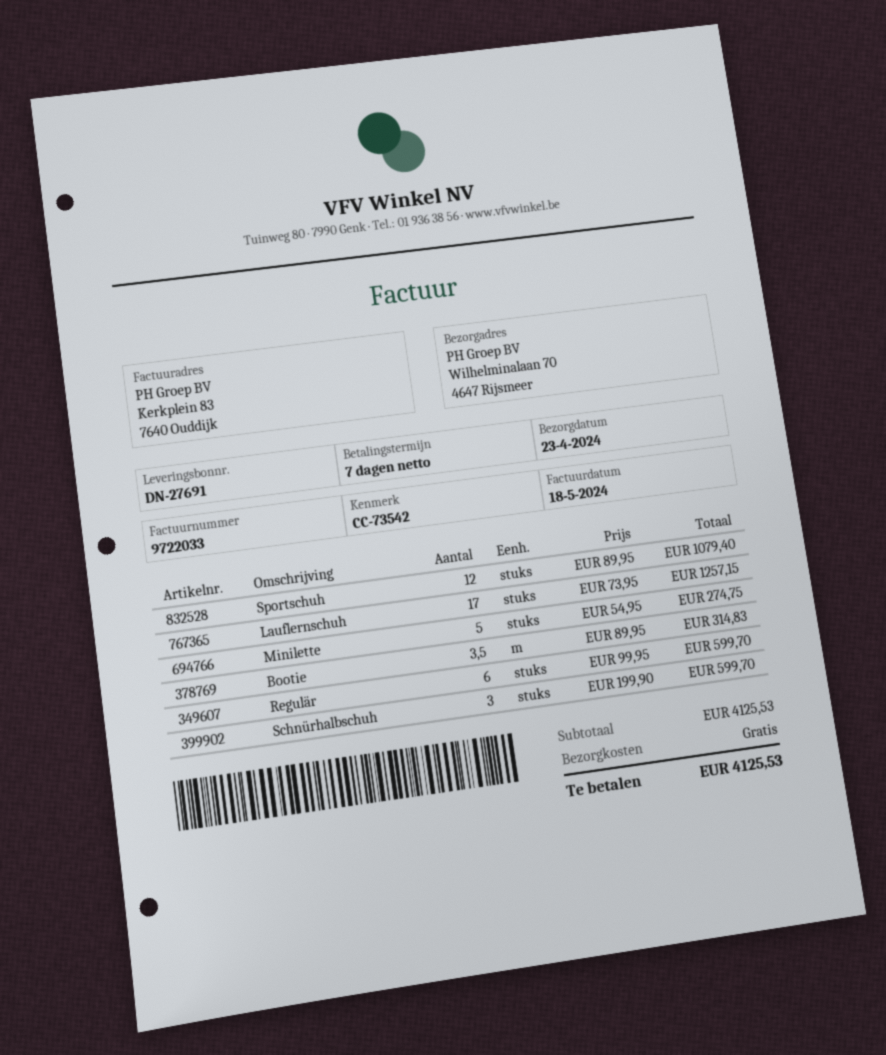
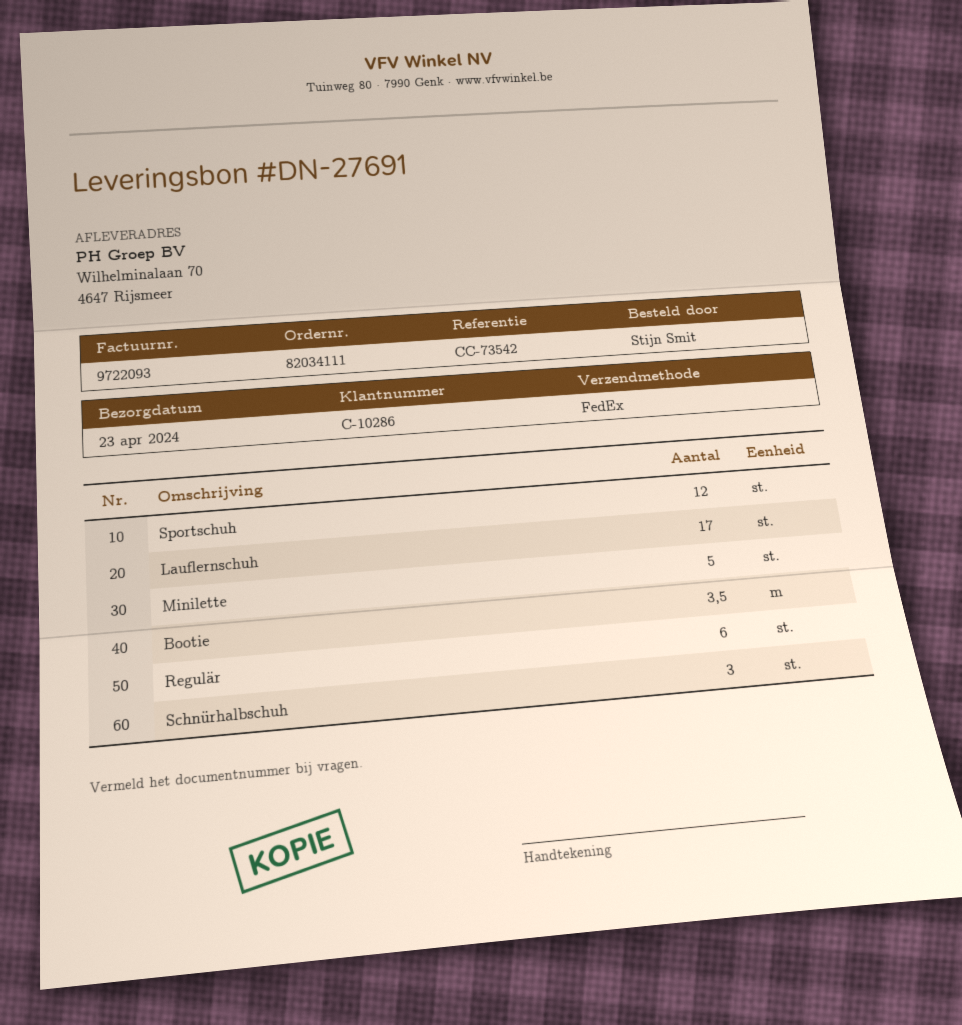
invoice number: 9722033 -> 9722093

